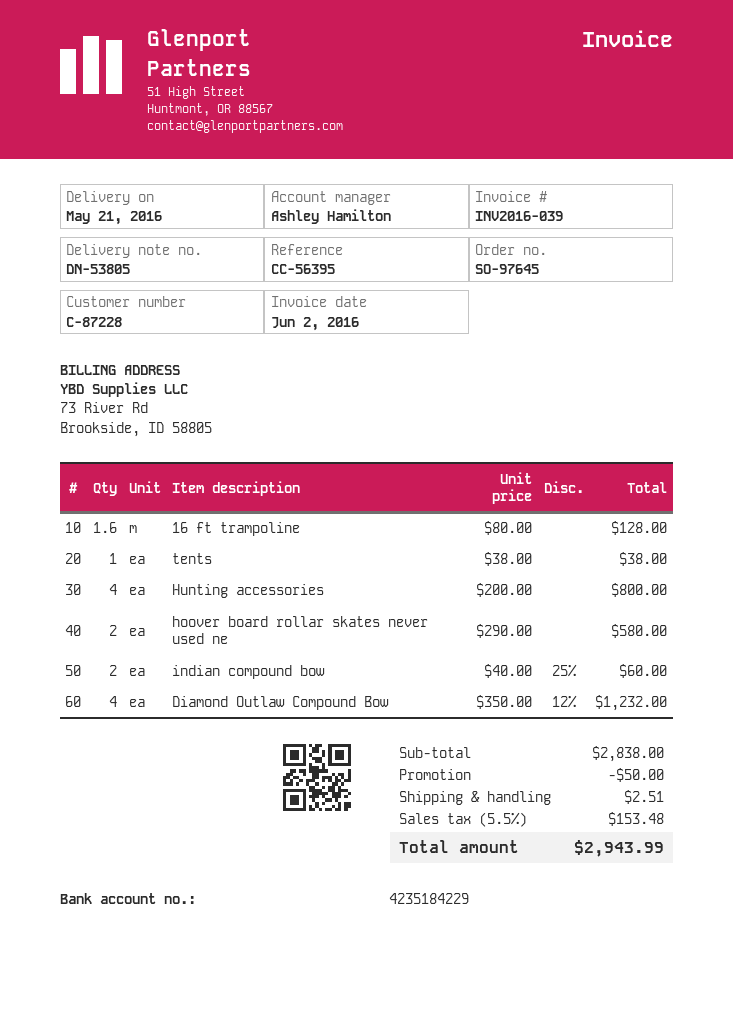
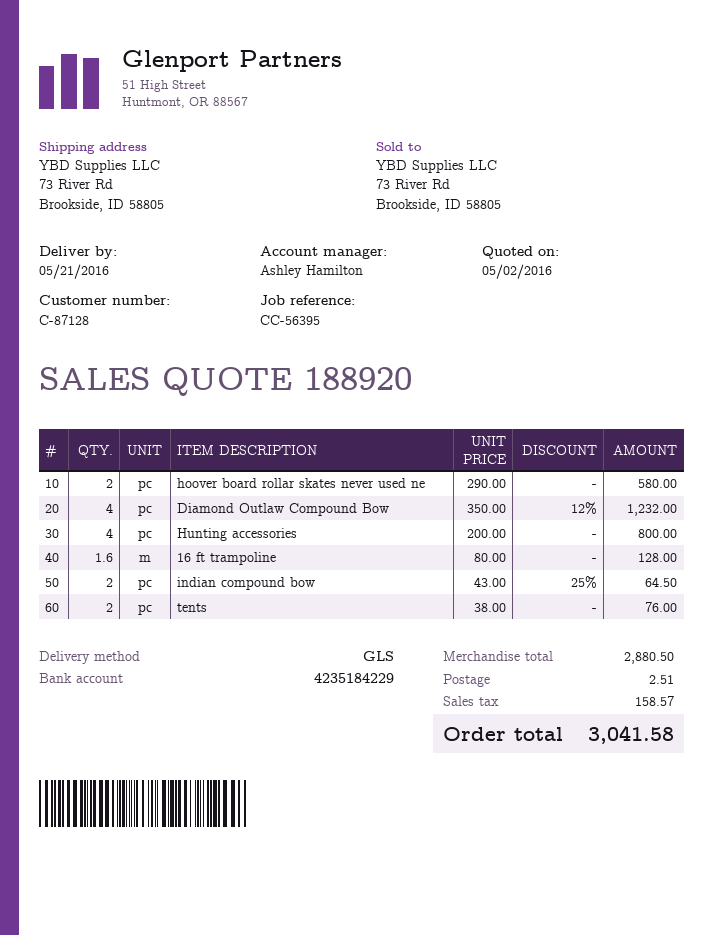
customer number: C-87228 -> C-87128
tents: 1 x 38.00 = 38.00 -> 2 x 38.00 = 76.00
indian compound bow: 2 x 40.00 - 25% = 60.00 -> 2 x 43.00 - 25% = 64.50
subtotal: 2838.00 -> 2880.50
discount: 50.00 -> none
tax: 153.48 -> 158.57
total: 2943.99 -> 3041.58

